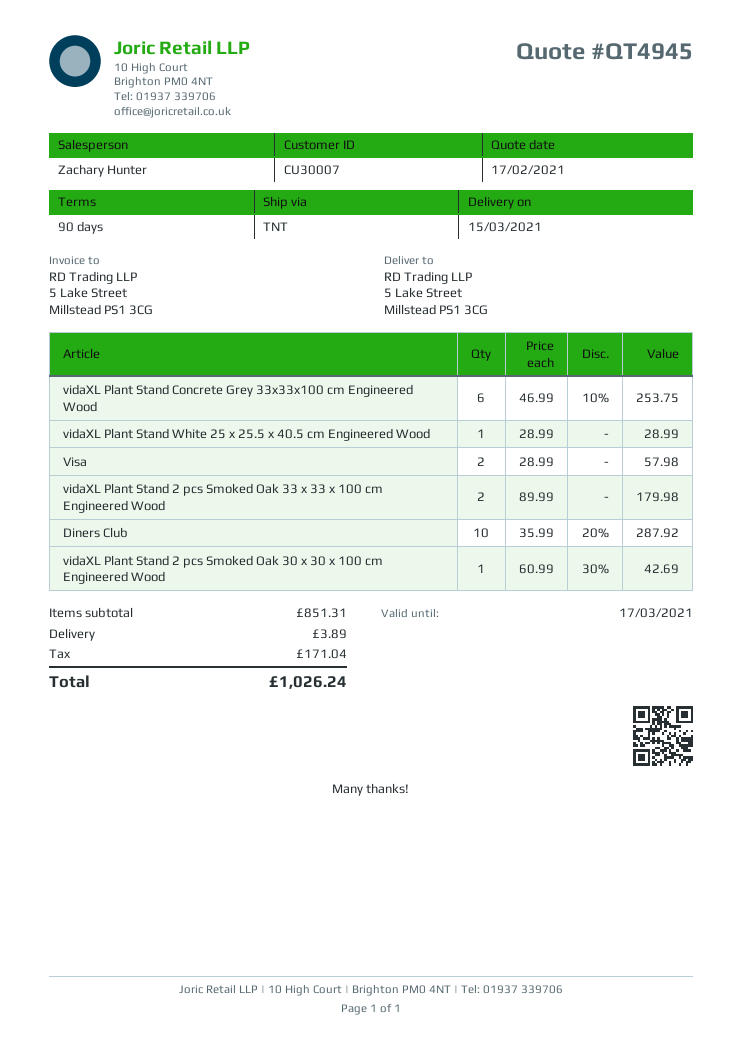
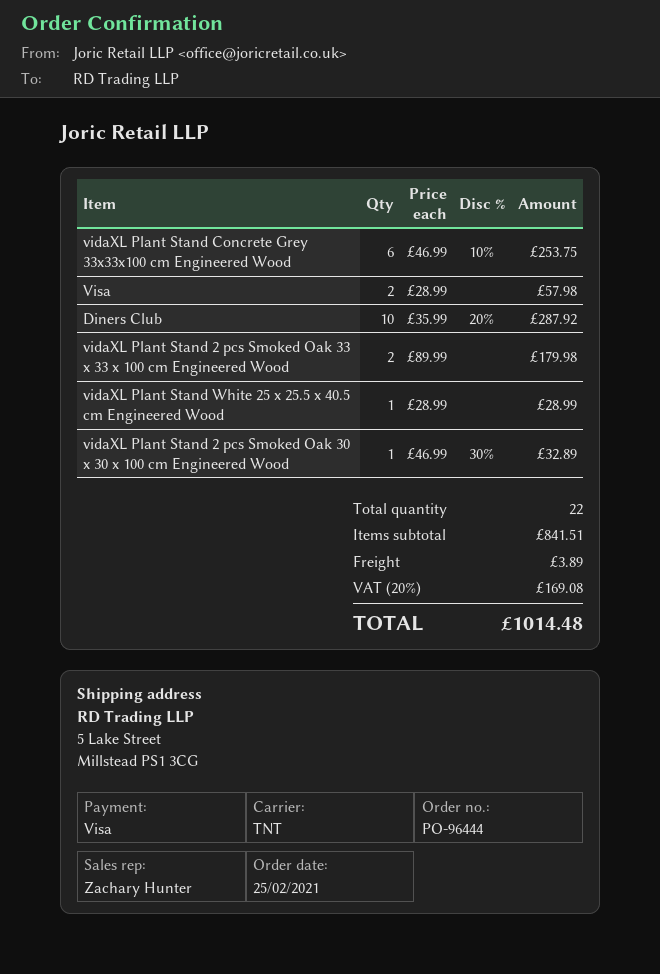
vidaXL Plant Stand 2 pcs Smoked Oak 30 x 30 x 100 cm Engineered Wood: 1 x 60.99 - 30% = 42.69 -> 1 x 46.99 - 30% = 32.89
subtotal: 851.31 -> 841.51
tax: 171.04 -> 169.08
total: 1026.24 -> 1014.48

